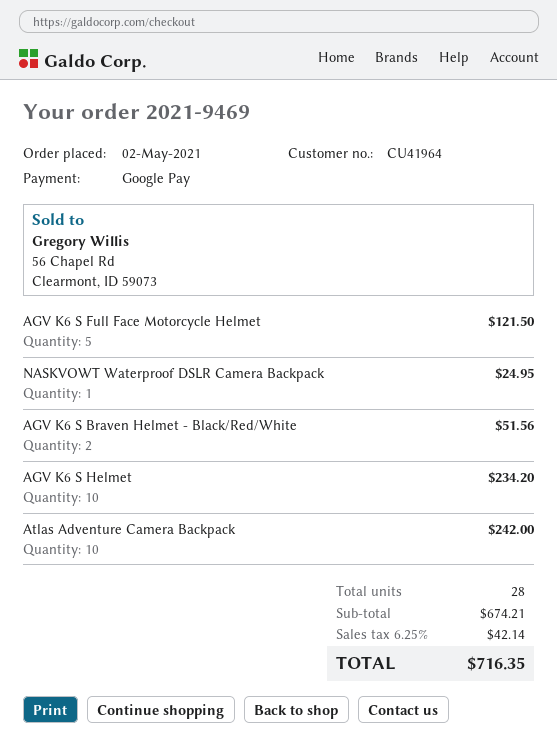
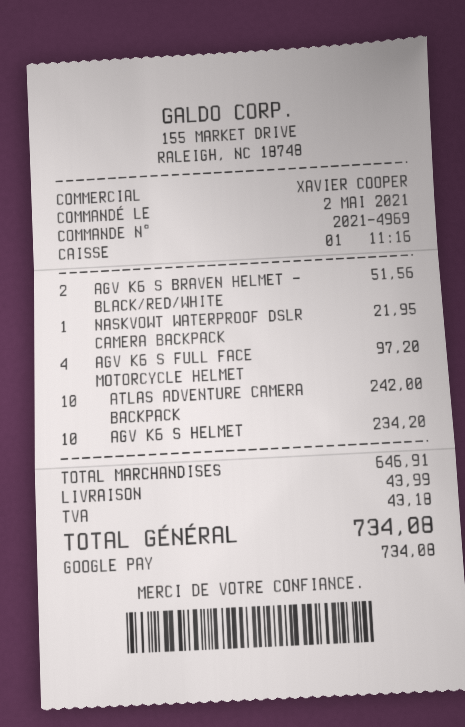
order number: 2021-9469 -> 2021-4969
AGV K6 S Full Face Motorcycle Helmet: 5 for 121.50 -> 4 for 97.20
NASKVOWT Waterproof DSLR Camera Backpack: 1 for 24.95 -> 1 for 21.95
subtotal: 674.21 -> 646.91
shipping: none -> 43.99
tax: 42.14 -> 43.18
total: 716.35 -> 734.08

